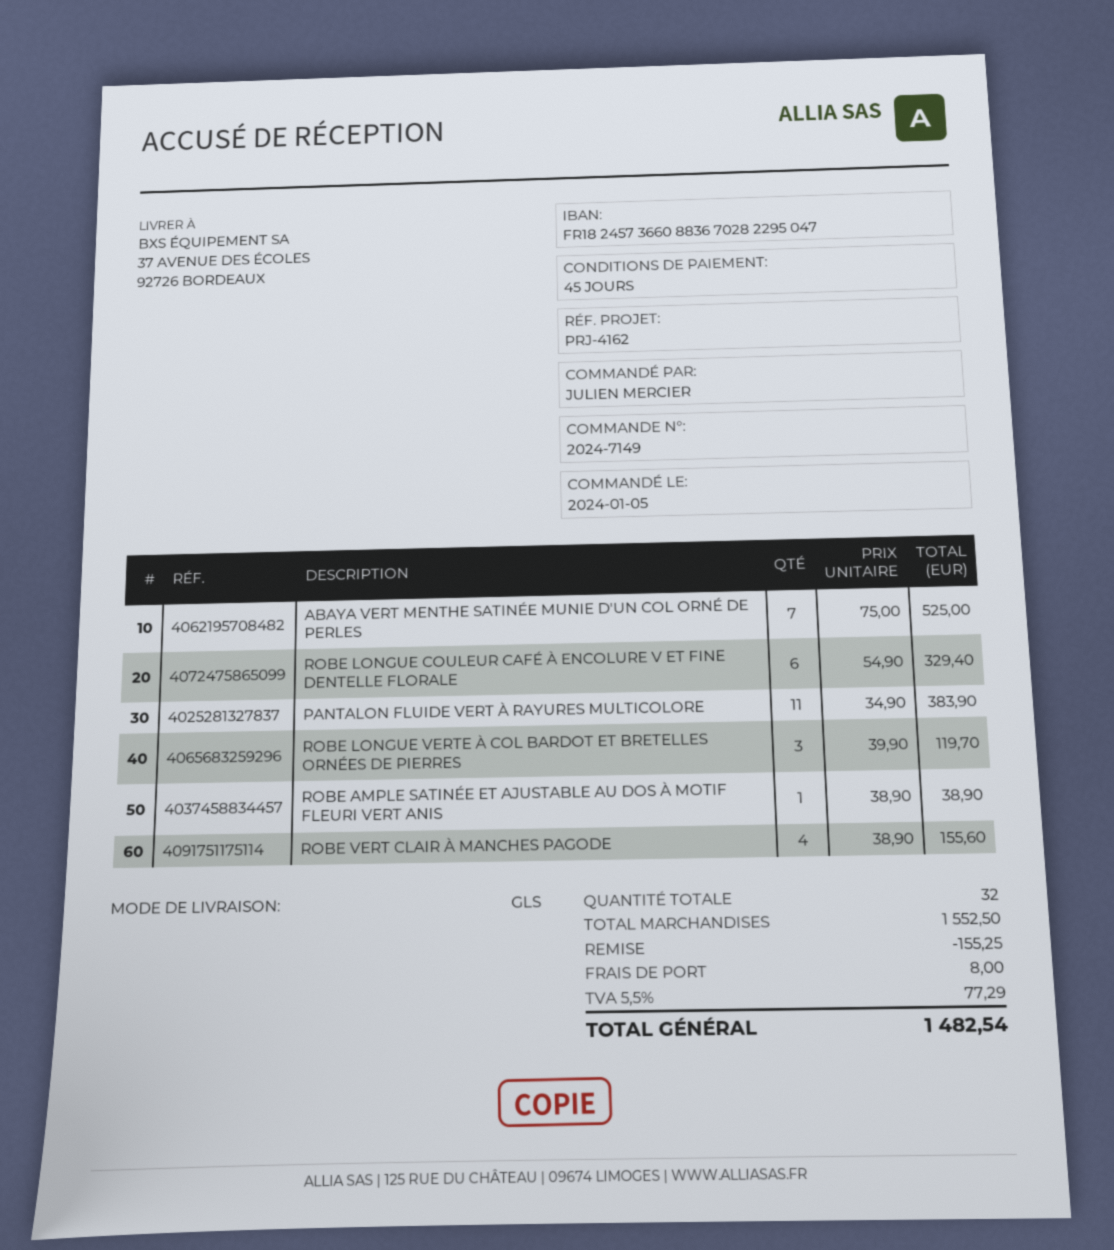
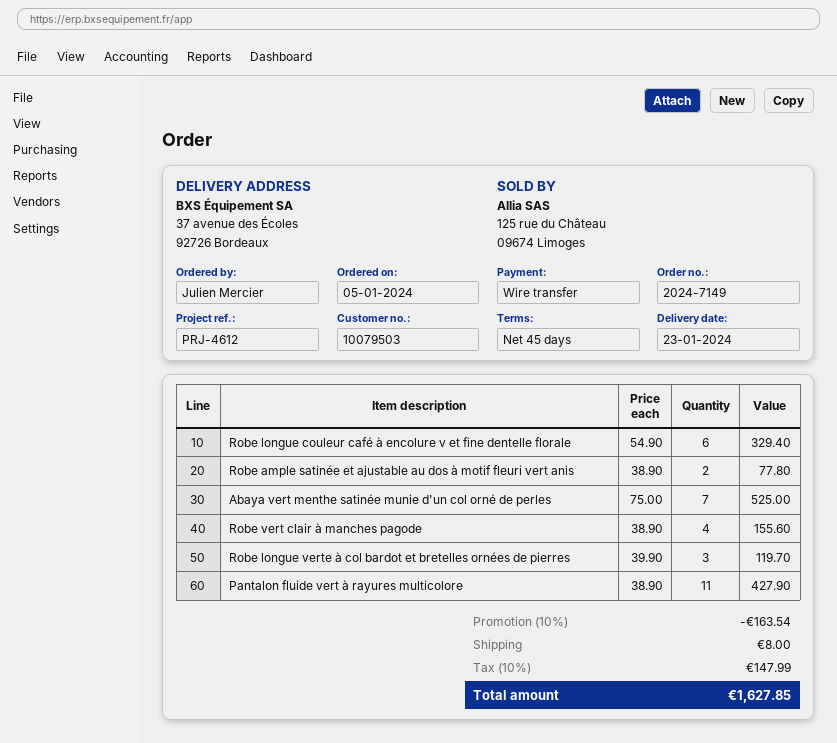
reference: PRJ-4162 -> PRJ-4612
PANTALON FLUIDE VERT À RAYURES MULTICOLORE: 11 x 34.90 = 383.90 -> 11 x 38.90 = 427.90
ROBE AMPLE SATINÉE ET AJUSTABLE AU DOS À MOTIF FLEURI VERT ANIS: 1 x 38.90 = 38.90 -> 2 x 38.90 = 77.80
discount: 155.25 -> 163.54
tax: 5.5% = 77.29 -> 10% = 147.99
total: 1482.54 -> 1627.85

